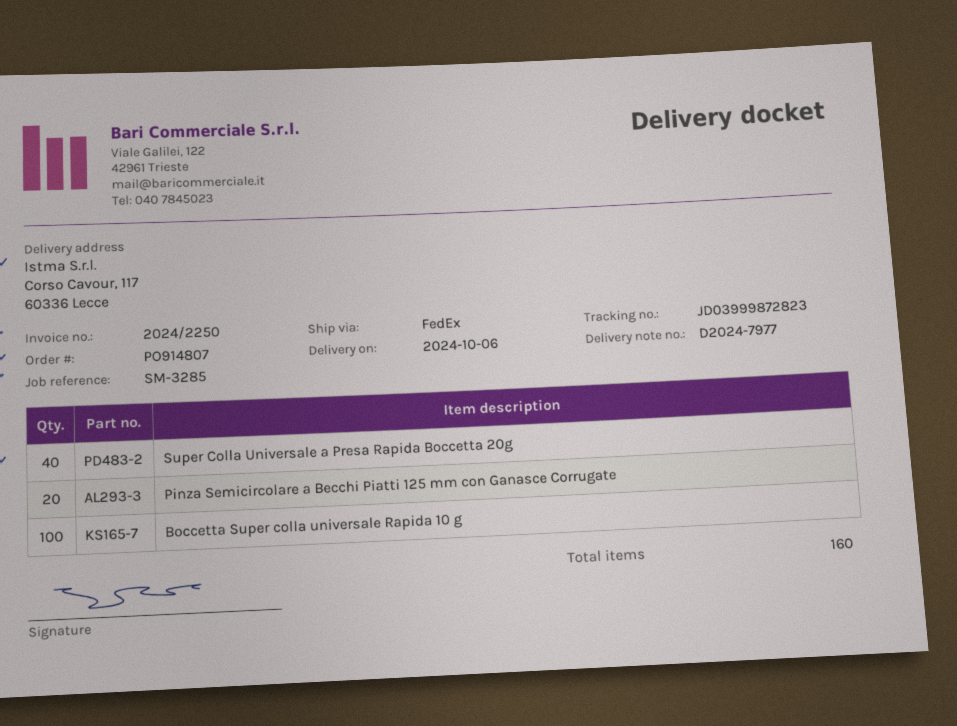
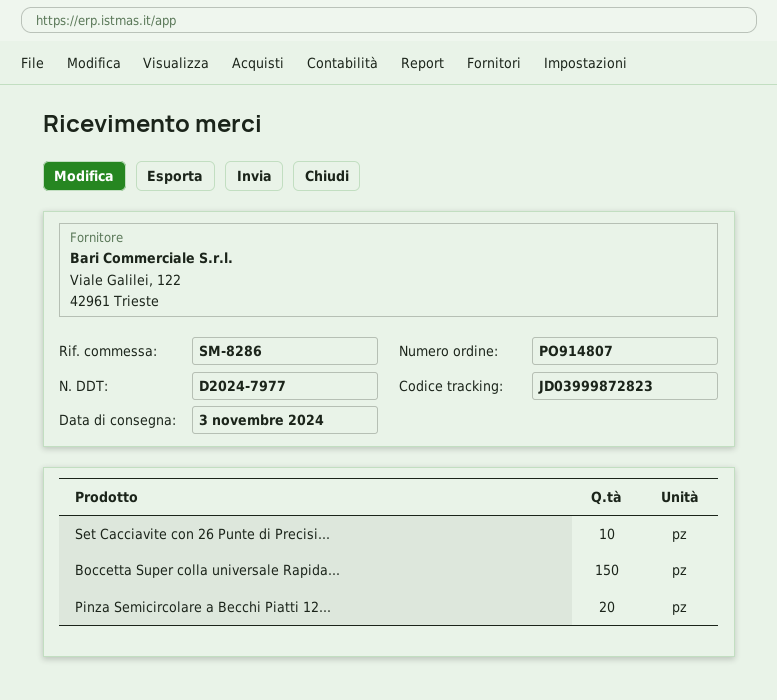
delivery date: 2024-10-06 -> 2024-11-03
reference: SM-3285 -> SM-8286
Super Colla Universale a Presa Rapida Boccetta 20g: 40 -> none
Boccetta Super colla universale Rapida 10 g: 100 -> 150
Set Cacciavite con 26 Punte di Precisi...: none -> 10

